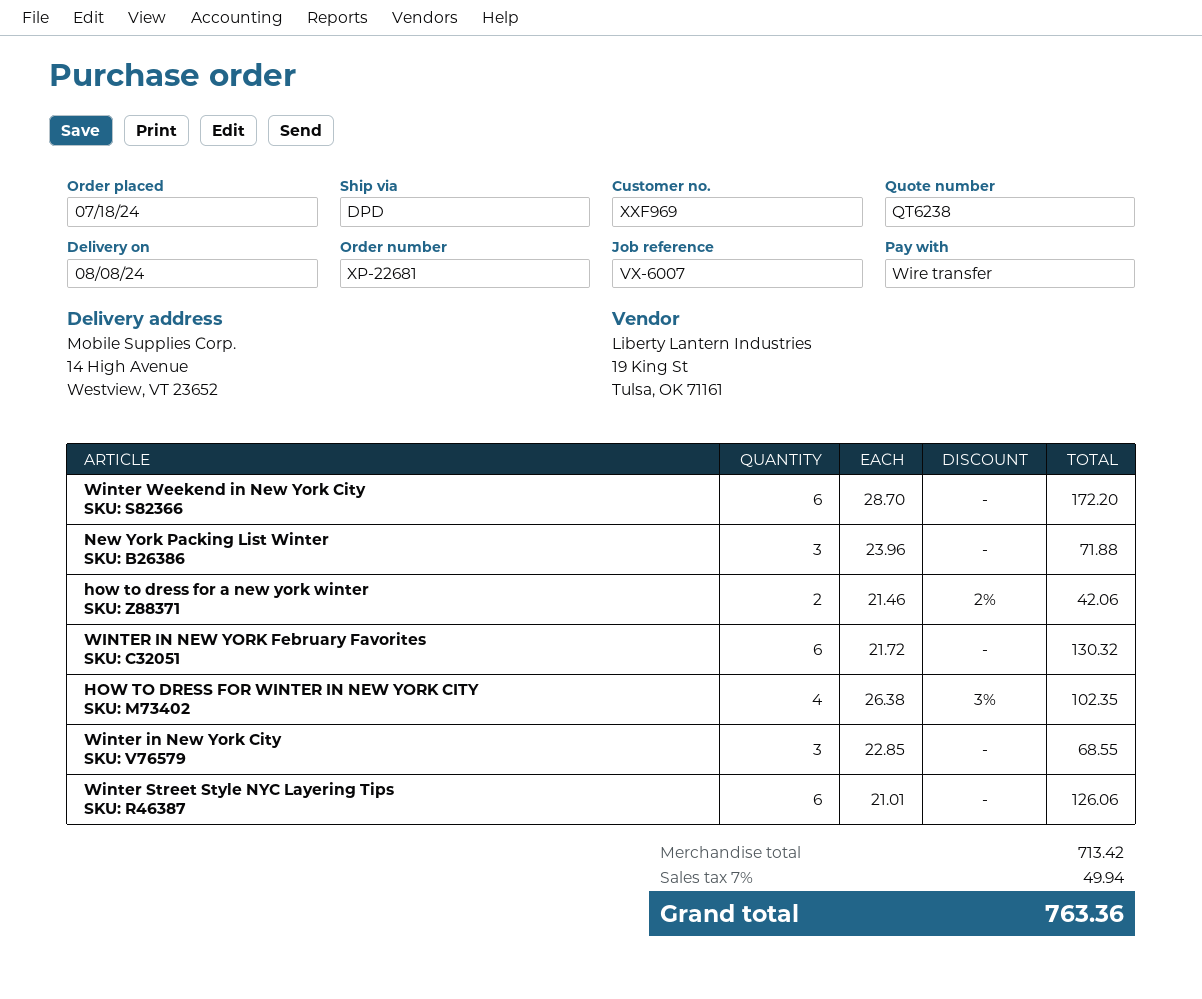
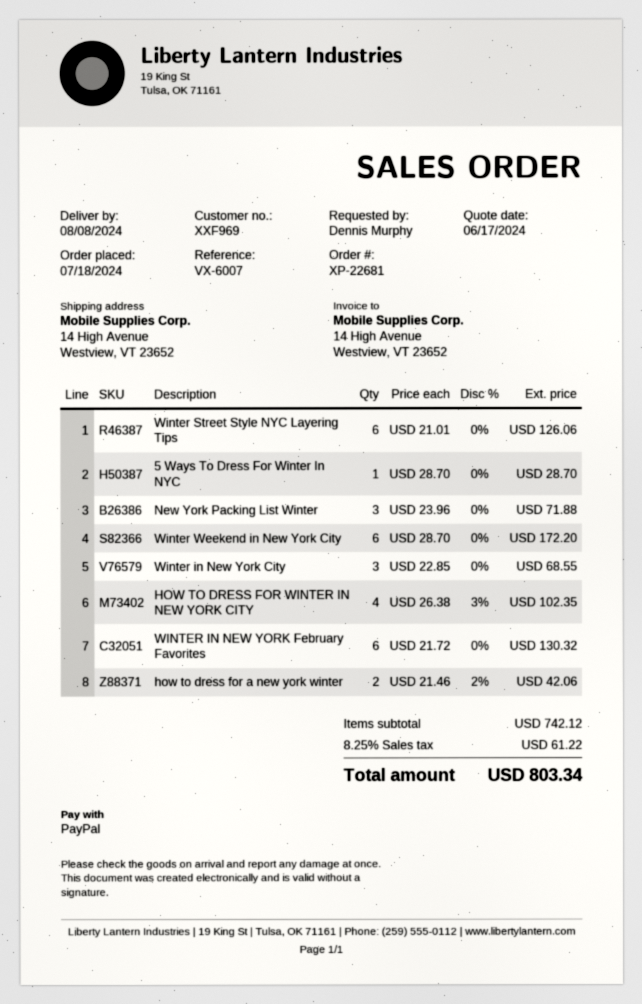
payment method: bank transfer -> PayPal
5 Ways To Dress For Winter In NYC: none -> 1 x 28.70 = 28.70
subtotal: 713.42 -> 742.12
tax: 7% = 49.94 -> 8.25% = 61.22
total: 763.36 -> 803.34

